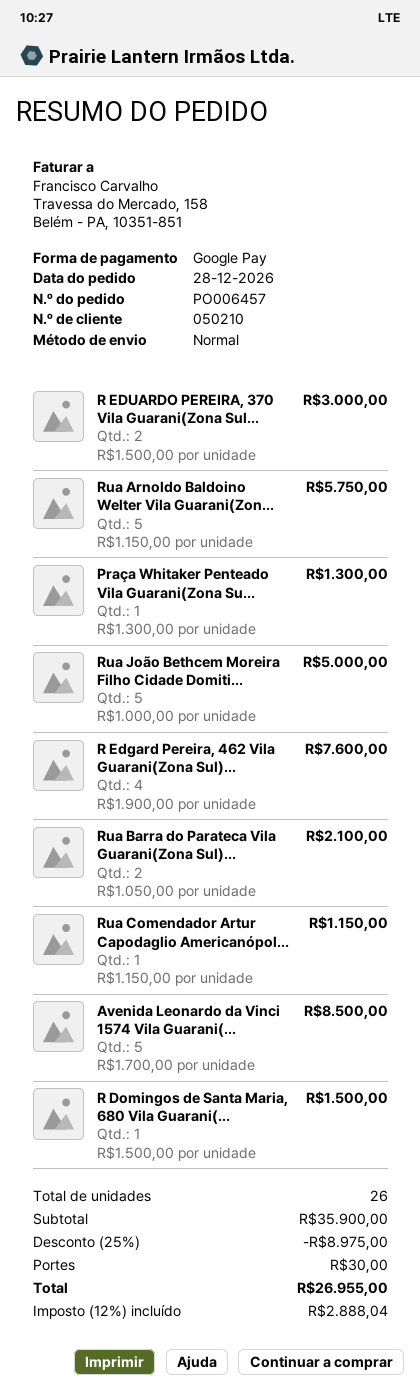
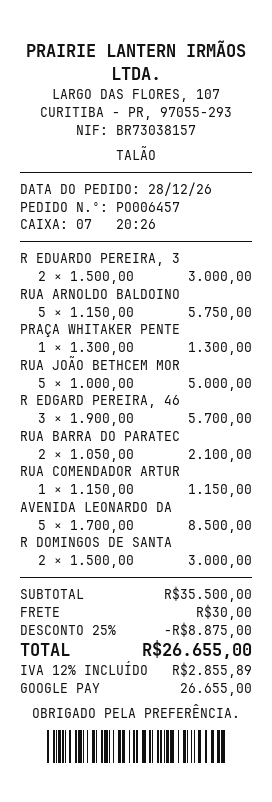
R Edgard Pereira, 462 Vila Guarani(Zona Sul)...: 4 x 1900.00 = 7600.00 -> 3 x 1900.00 = 5700.00
R Domingos de Santa Maria, 680 Vila Guarani(...: 1 x 1500.00 = 1500.00 -> 2 x 1500.00 = 3000.00
subtotal: 35900.00 -> 35500.00
discount: 25% = 8975.00 -> 25% = 8875.00
tax: 12% = 2888.04 -> 12% = 2855.89
total: 26955.00 -> 26655.00

